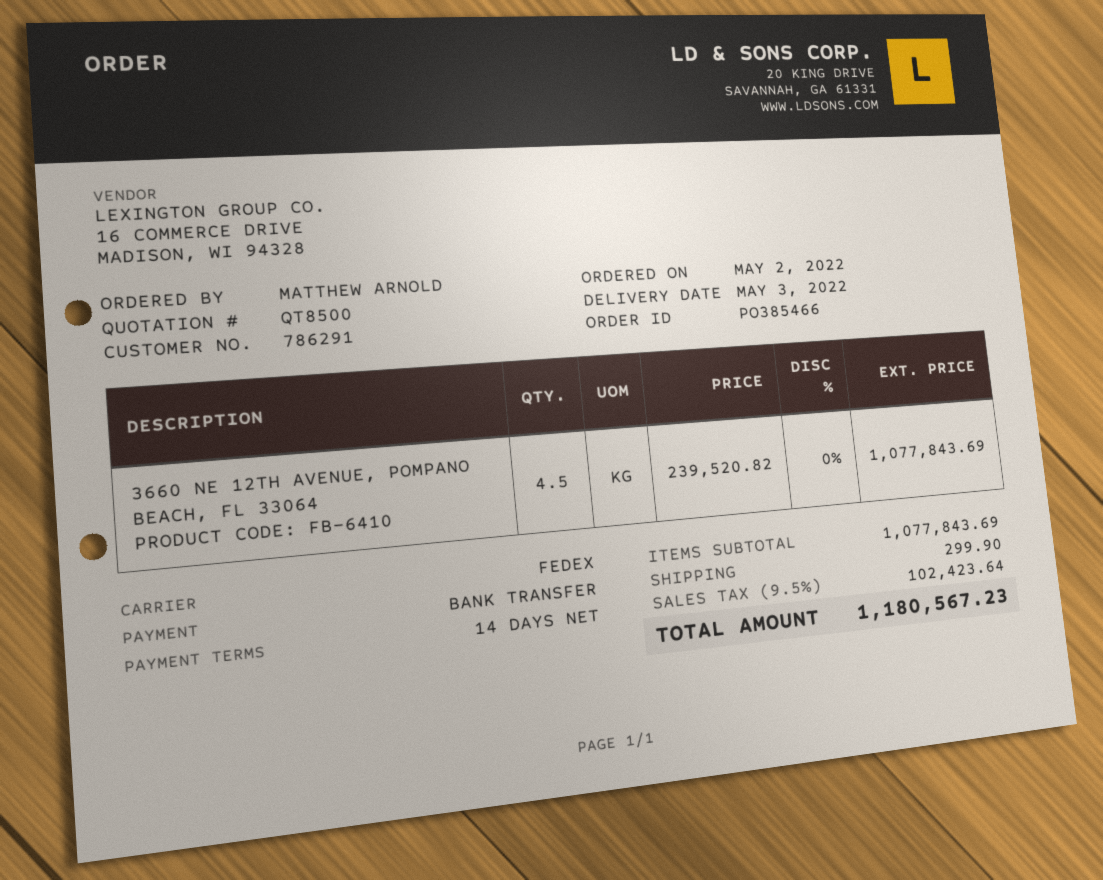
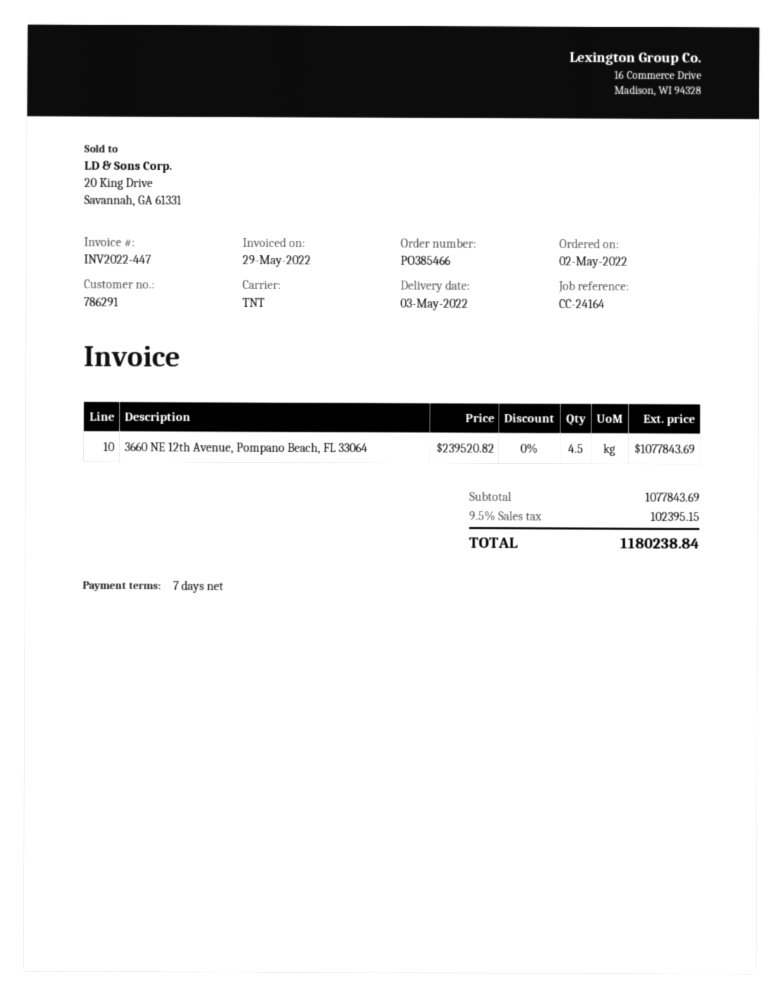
payment terms: 14 days -> 7 days
shipping method: FedEx -> TNT
shipping: 299.90 -> none
tax: 9.5% = 102423.64 -> 9.5% = 102395.15
total: 1180567.23 -> 1180238.84

